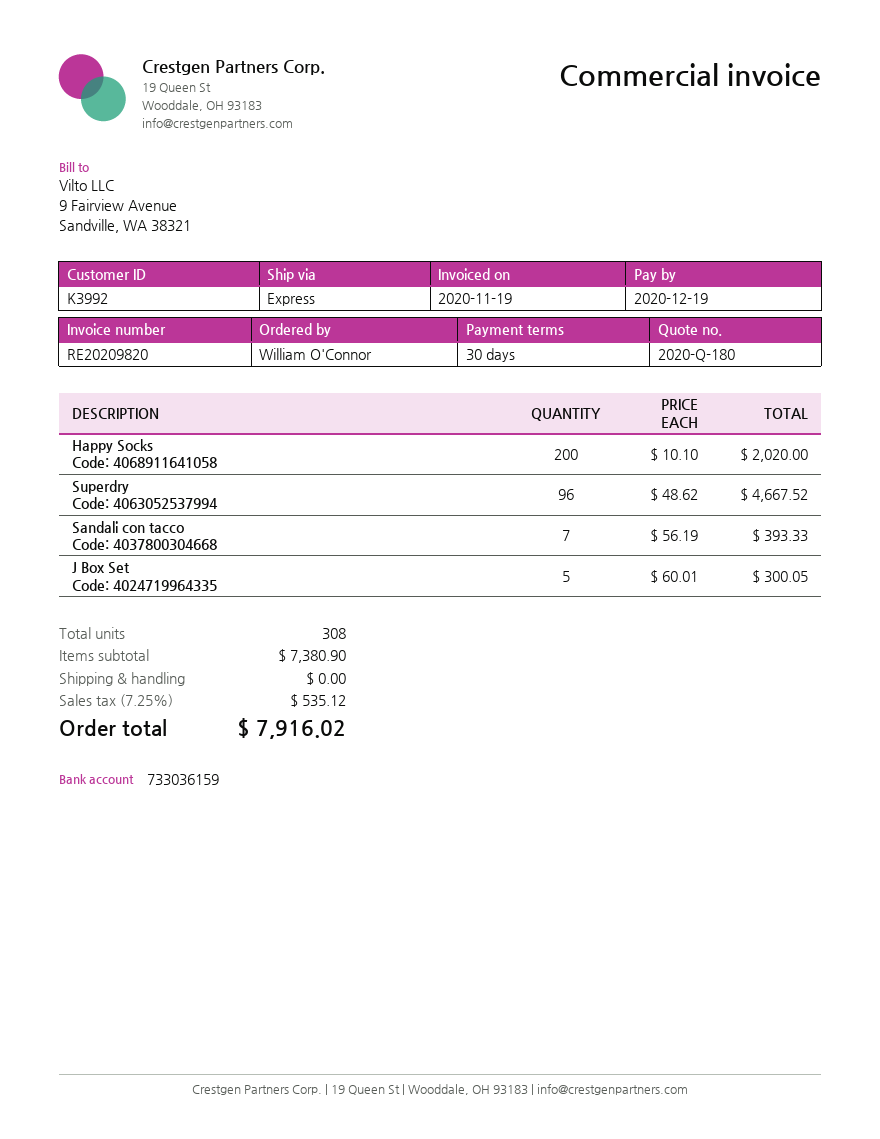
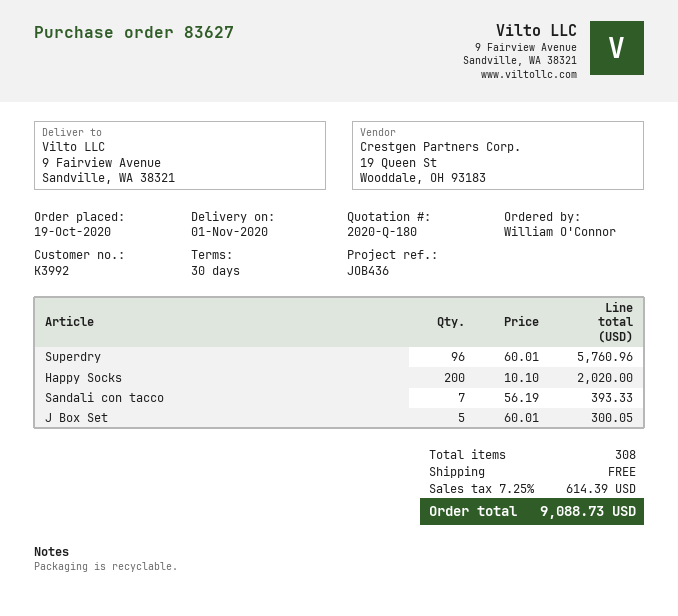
Superdry: 96 x 48.62 = 4667.52 -> 96 x 60.01 = 5760.96
tax: 7.25% = 535.12 -> 7.25% = 614.39
total: 7916.02 -> 9088.73

